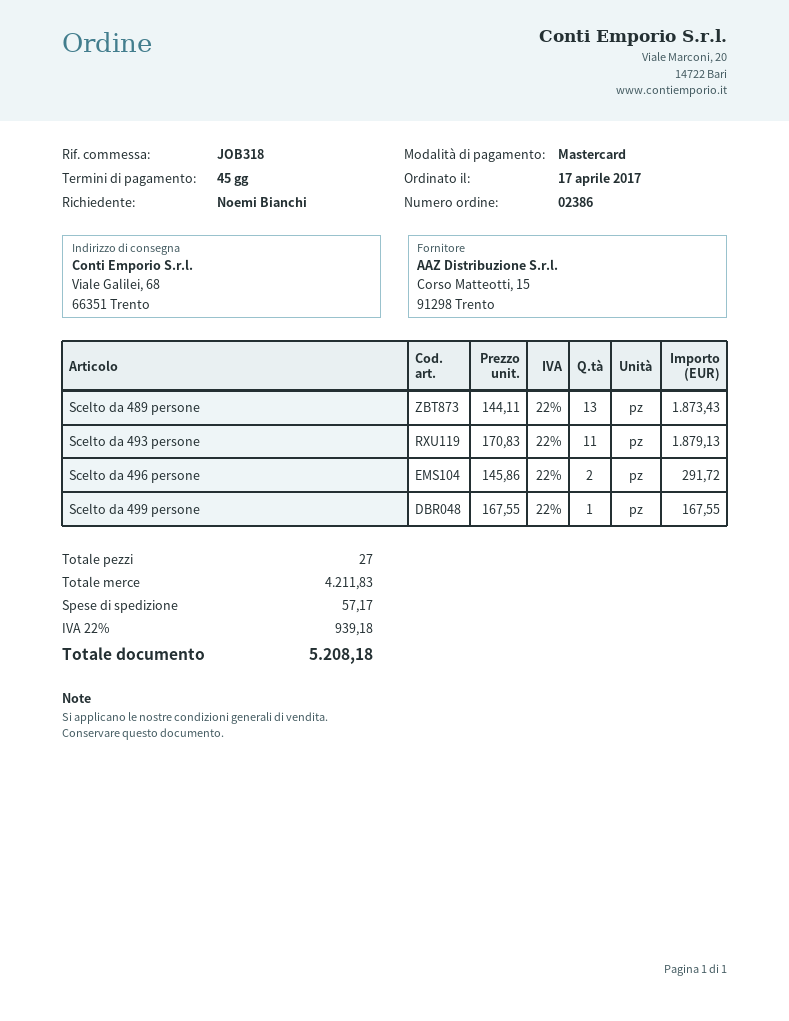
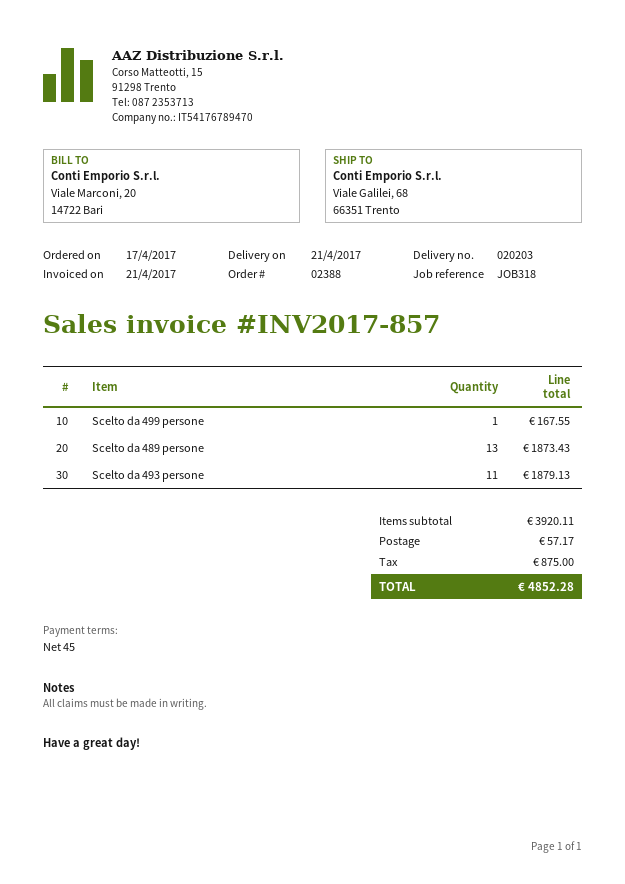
order number: 02386 -> 02388
Scelto da 496 persone: 2 for 291.72 -> none
subtotal: 4211.83 -> 3920.11
tax: 939.18 -> 875.00
total: 5208.18 -> 4852.28

